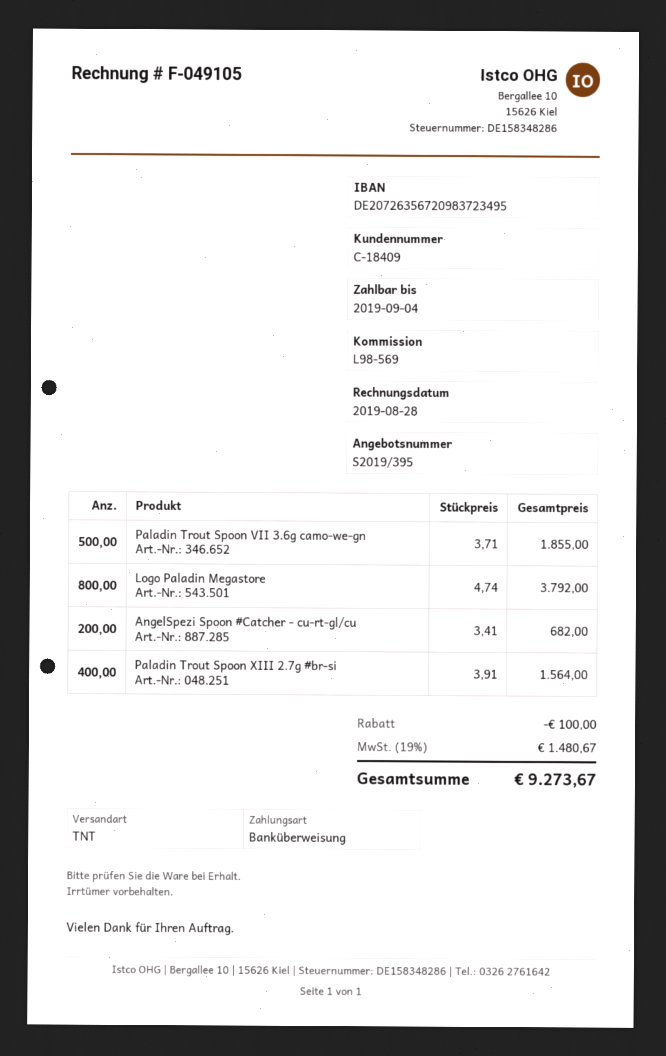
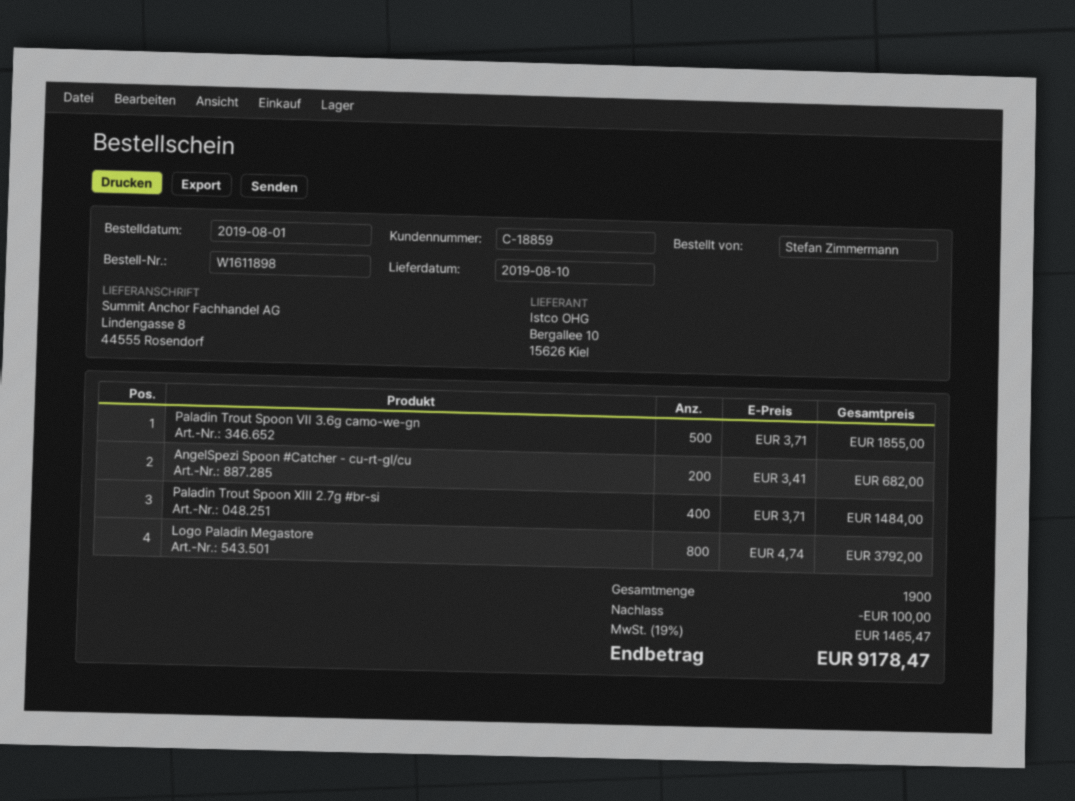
customer number: C-18409 -> C-18859
Paladin Trout Spoon XIII 2.7g #br-si: 400 x 3.91 = 1564.00 -> 400 x 3.71 = 1484.00
tax: 19% = 1480.67 -> 19% = 1465.47
total: 9273.67 -> 9178.47

